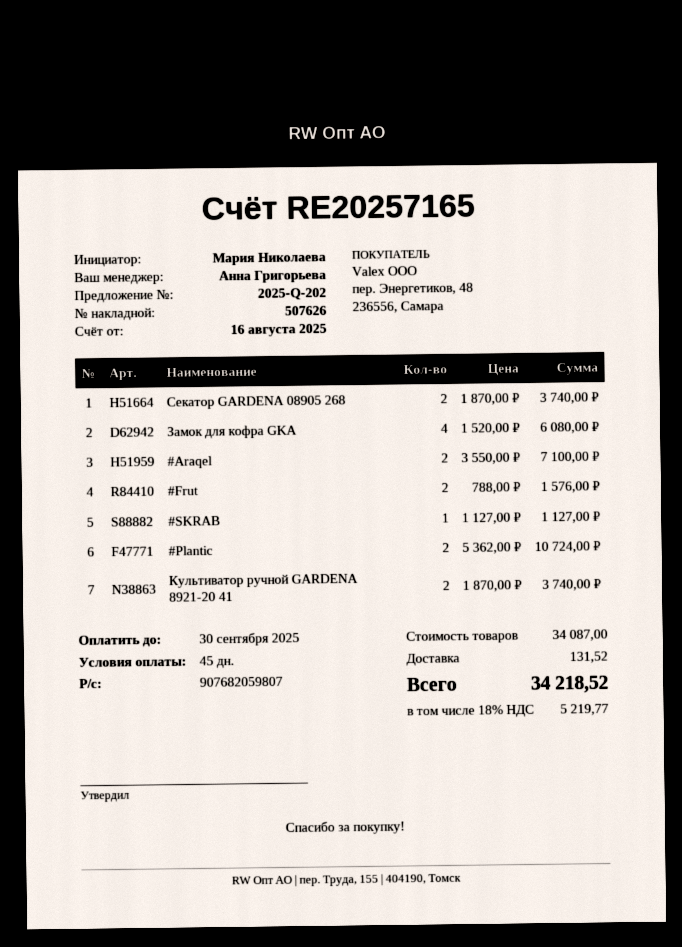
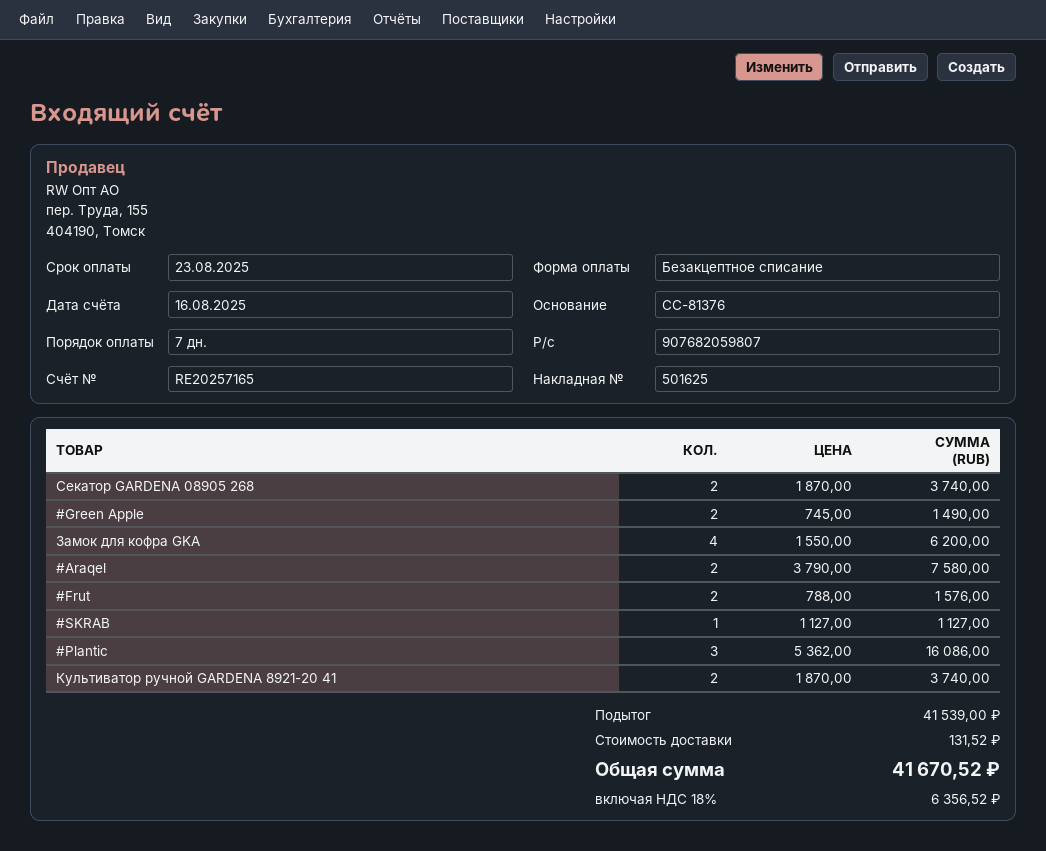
delivery note number: 507626 -> 501625
payment terms: 45 days -> 7 days
due date: 2025-09-30 -> 2025-08-23
Замок для кофра GKA: 4 x 1520.00 = 6080.00 -> 4 x 1550.00 = 6200.00
#Araqel: 2 x 3550.00 = 7100.00 -> 2 x 3790.00 = 7580.00
#Plantic: 2 x 5362.00 = 10724.00 -> 3 x 5362.00 = 16086.00
#Green Apple: none -> 2 x 745.00 = 1490.00
subtotal: 34087.00 -> 41539.00
tax: 18% = 5219.77 -> 18% = 6356.52
total: 34218.52 -> 41670.52

